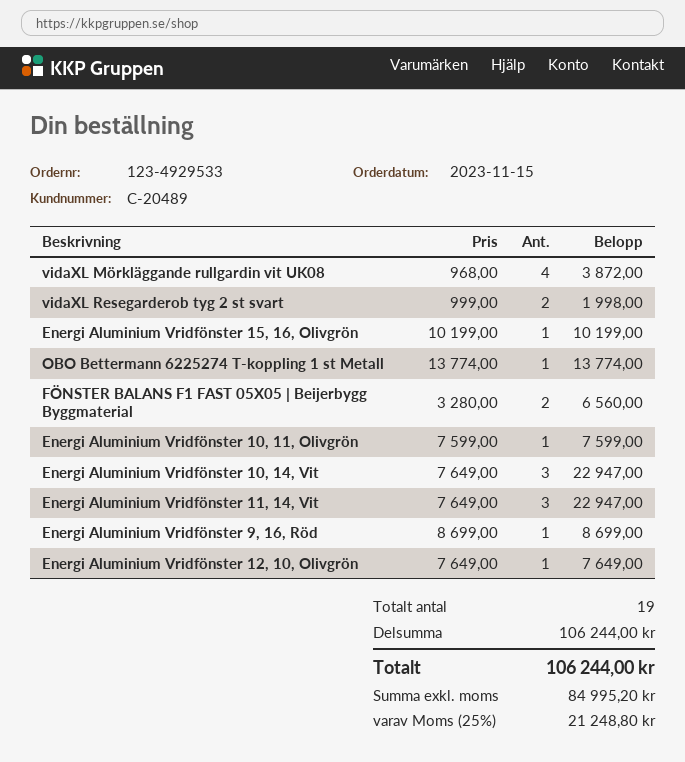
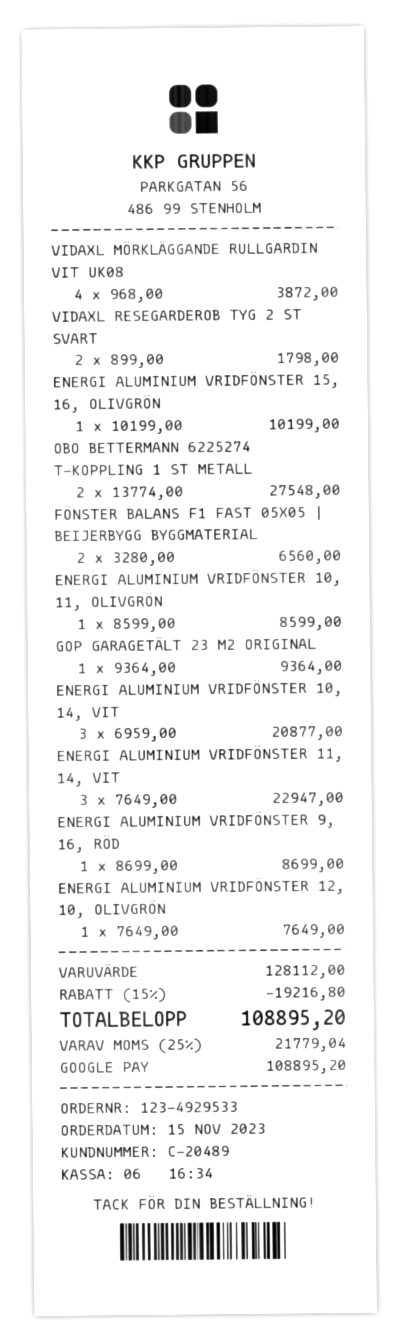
vidaXL Resegarderob tyg 2 st svart: 2 x 999.00 = 1998.00 -> 2 x 899.00 = 1798.00
OBO Bettermann 6225274 T-koppling 1 st Metall: 1 x 13774.00 = 13774.00 -> 2 x 13774.00 = 27548.00
Energi Aluminium Vridfönster 10, 11, Olivgrön: 1 x 7599.00 = 7599.00 -> 1 x 8599.00 = 8599.00
Energi Aluminium Vridfönster 10, 14, Vit: 3 x 7649.00 = 22947.00 -> 3 x 6959.00 = 20877.00
GOP GARAGETÄLT 23 M2 ORIGINAL: none -> 1 x 9364.00 = 9364.00
subtotal: 106244.00 -> 128112.00
discount: none -> 15% = 19216.80
tax: 25% = 21248.80 -> 25% = 21779.04
total: 106244.00 -> 108895.20

